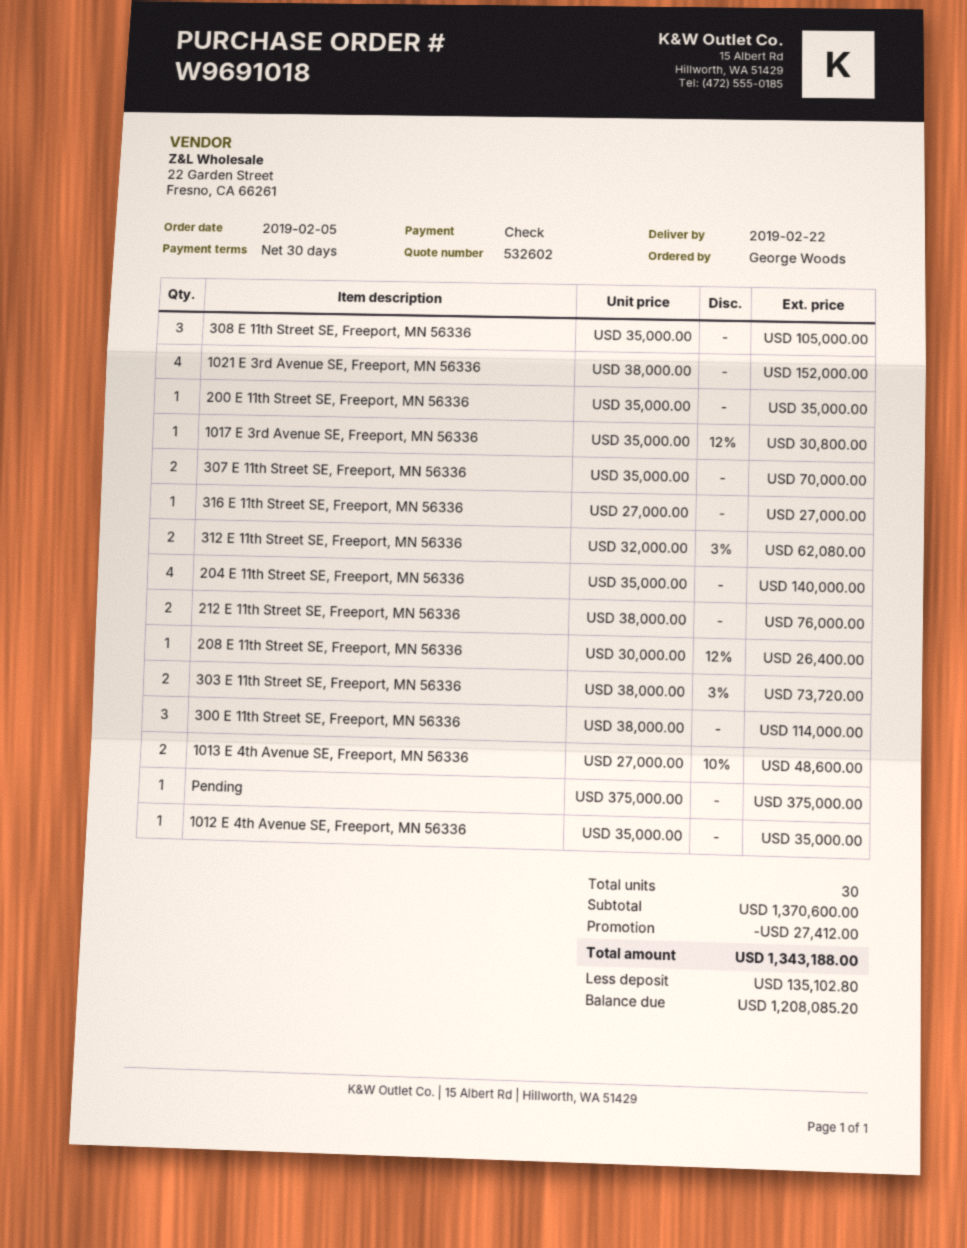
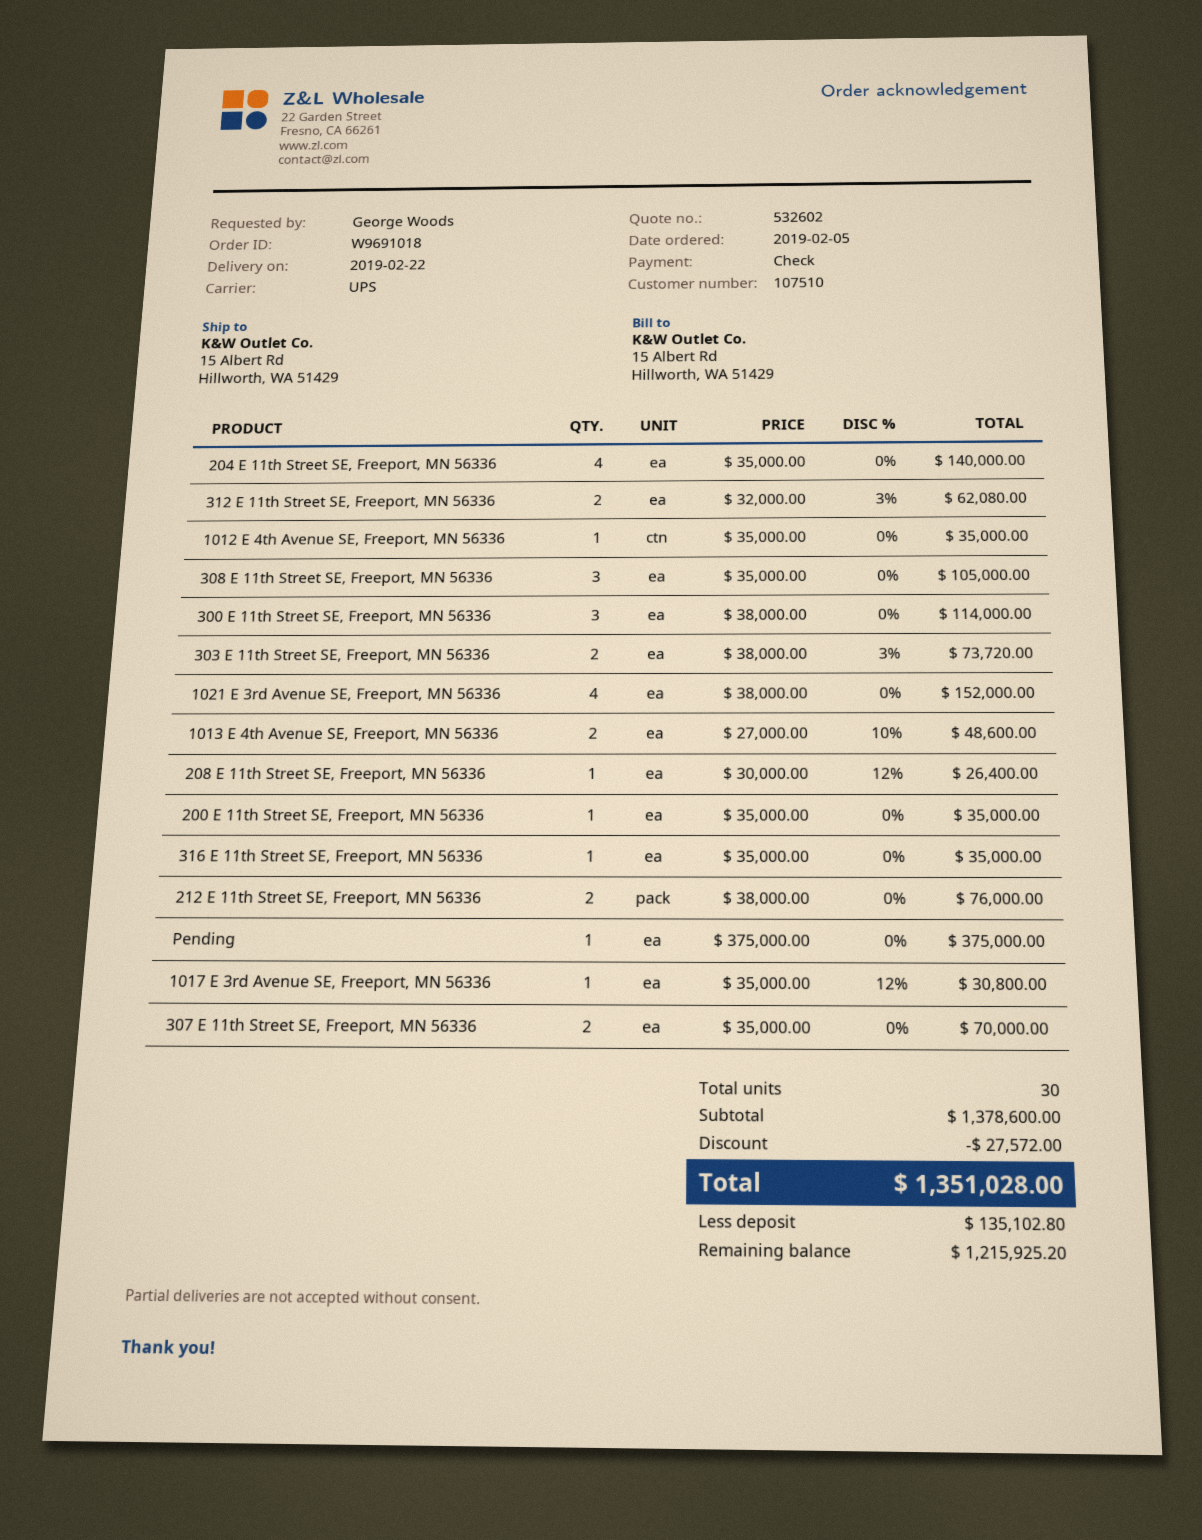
316 E 11th Street SE, Freeport, MN 56336: 1 x 27000.00 = 27000.00 -> 1 x 35000.00 = 35000.00
subtotal: 1370600.00 -> 1378600.00
discount: 27412.00 -> 27572.00
total: 1343188.00 -> 1351028.00
balance: 1208085.20 -> 1215925.20

